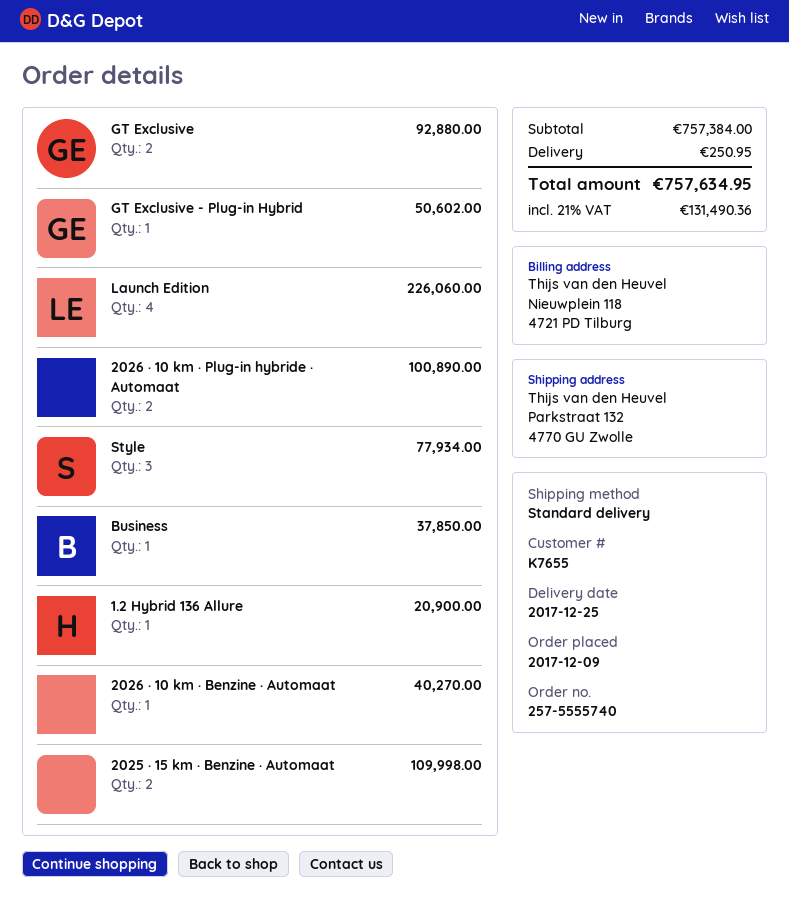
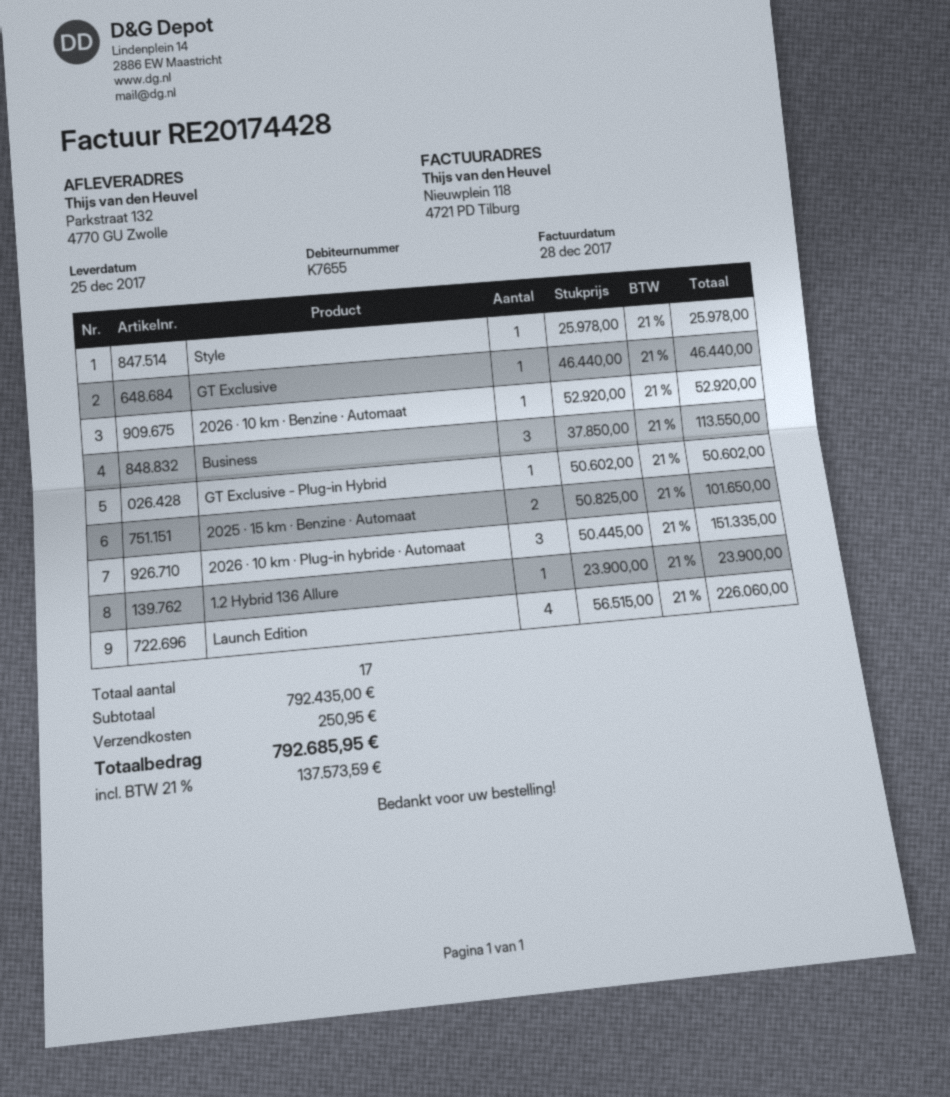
GT Exclusive: 2 for 92880.00 -> 1 for 46440.00
2026 · 10 km · Plug-in hybride · Automaat: 2 for 100890.00 -> 3 for 151335.00
Style: 3 for 77934.00 -> 1 for 25978.00
Business: 1 for 37850.00 -> 3 for 113550.00
1.2 Hybrid 136 Allure: 1 for 20900.00 -> 1 for 23900.00
2026 · 10 km · Benzine · Automaat: 1 for 40270.00 -> 1 for 52920.00
2025 · 15 km · Benzine · Automaat: 2 for 109998.00 -> 2 for 101650.00
subtotal: 757384.00 -> 792435.00
tax: 21% = 131490.36 -> 21% = 137573.59
total: 757634.95 -> 792685.95

